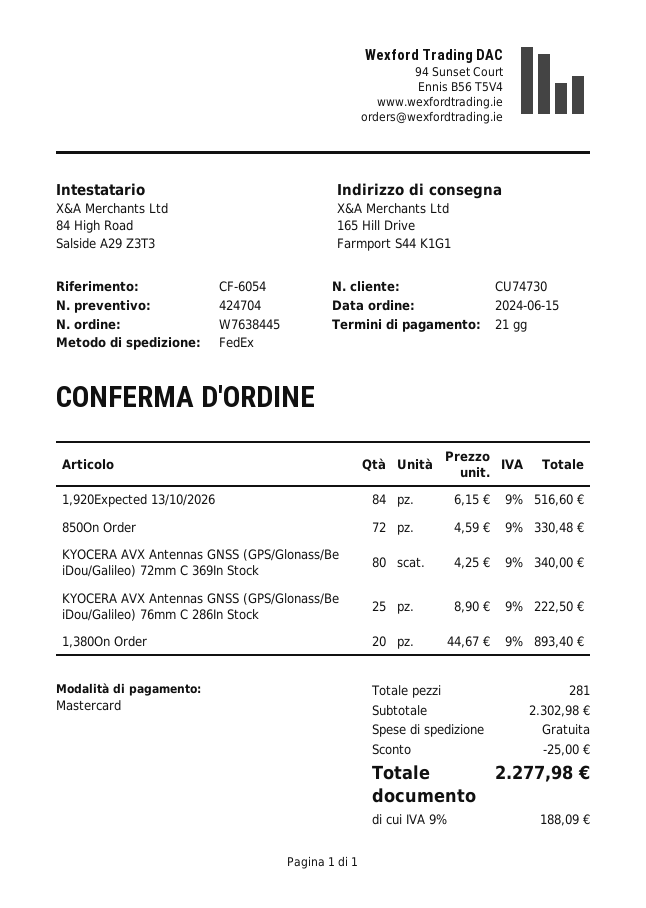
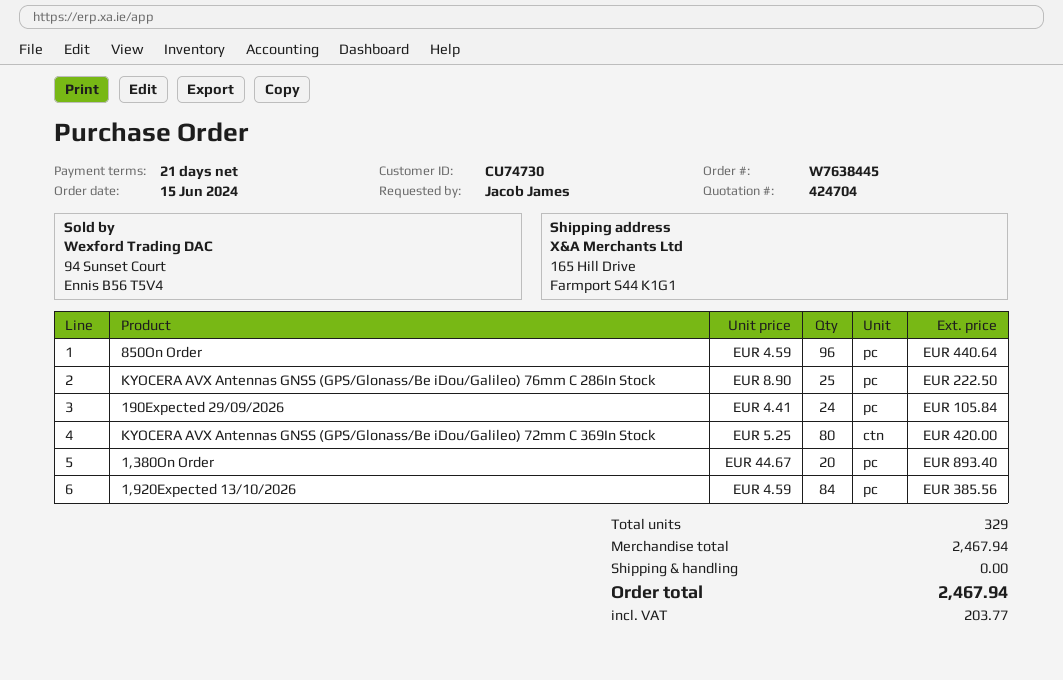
1,920Expected 13/10/2026: 84 x 6.15 = 516.60 -> 84 x 4.59 = 385.56
850On Order: 72 x 4.59 = 330.48 -> 96 x 4.59 = 440.64
KYOCERA AVX Antennas GNSS (GPS/Glonass/Be iDou/Galileo) 72mm C 369In Stock: 80 x 4.25 = 340.00 -> 80 x 5.25 = 420.00
190Expected 29/09/2026: none -> 24 x 4.41 = 105.84
total quantity: 281 -> 329
subtotal: 2302.98 -> 2467.94
discount: 25.00 -> none
tax: 188.09 -> 203.77
total: 2277.98 -> 2467.94

